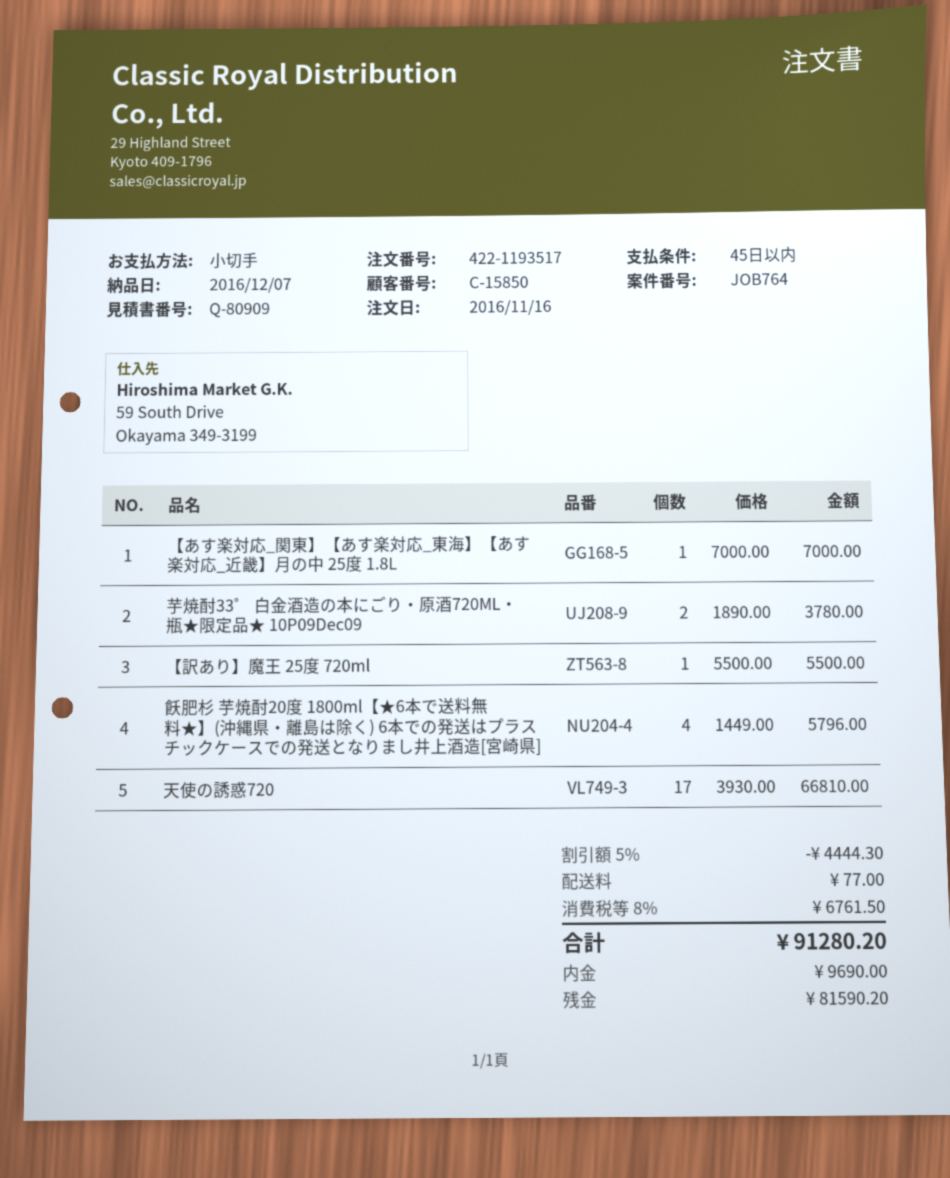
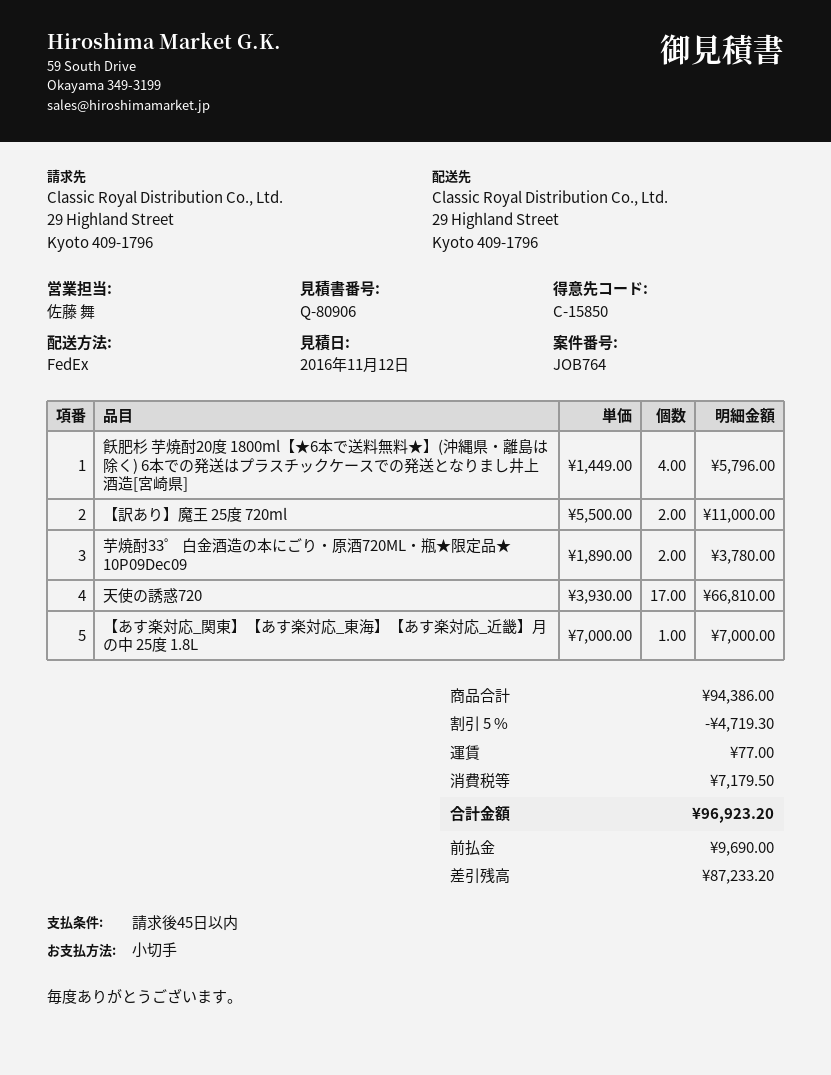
quote number: Q-80909 -> Q-80906
【訳あり】魔王 25度 720ml: 1 x 5500.00 = 5500.00 -> 2 x 5500.00 = 11000.00
discount: 5% = 4444.30 -> 5% = 4719.30
tax: 6761.50 -> 7179.50
total: 91280.20 -> 96923.20
balance: 81590.20 -> 87233.20

